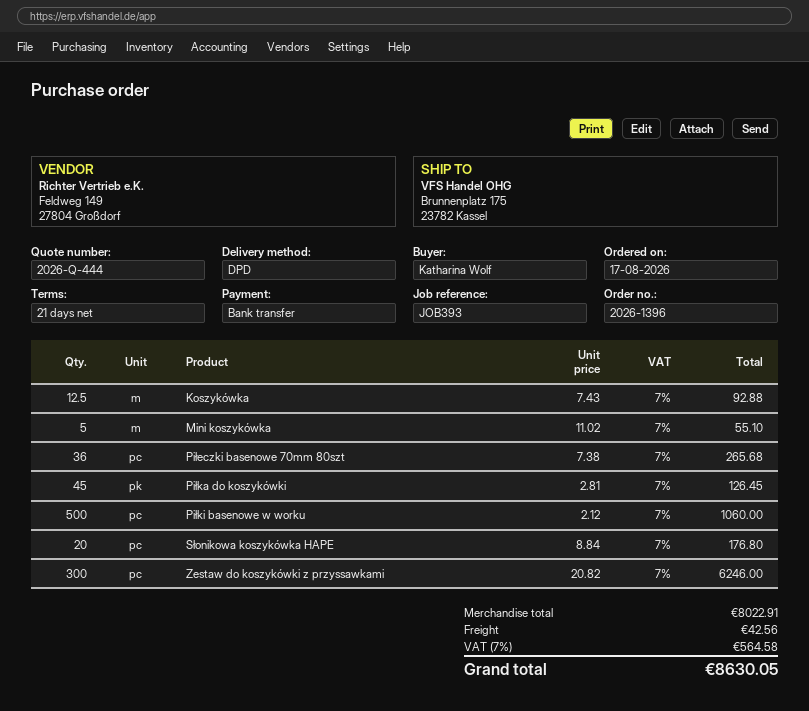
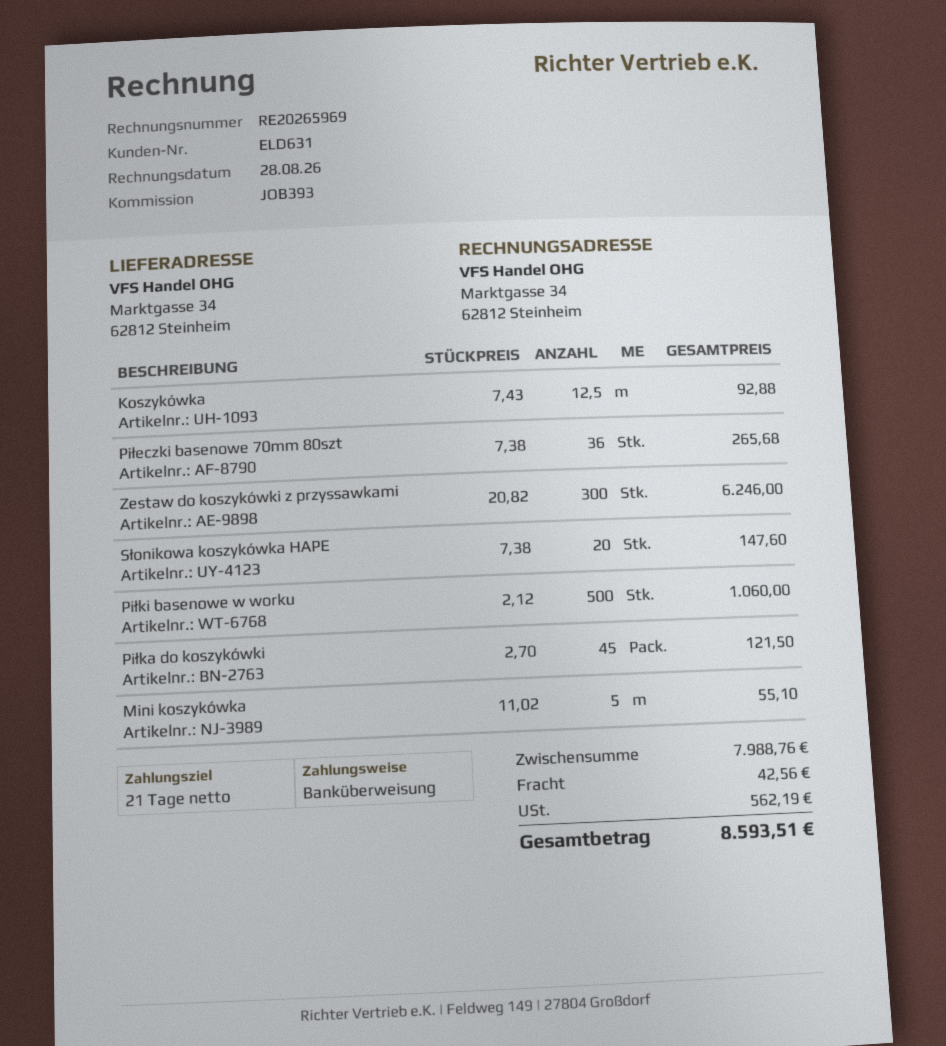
ship to: Brunnenplatz 175, 23782 Kassel -> Marktgasse 34, 62812 Steinheim
Piłka do koszykówki: 45 x 2.81 = 126.45 -> 45 x 2.70 = 121.50
Słonikowa koszykówka HAPE: 20 x 8.84 = 176.80 -> 20 x 7.38 = 147.60
subtotal: 8022.91 -> 7988.76
tax: 564.58 -> 562.19
total: 8630.05 -> 8593.51

